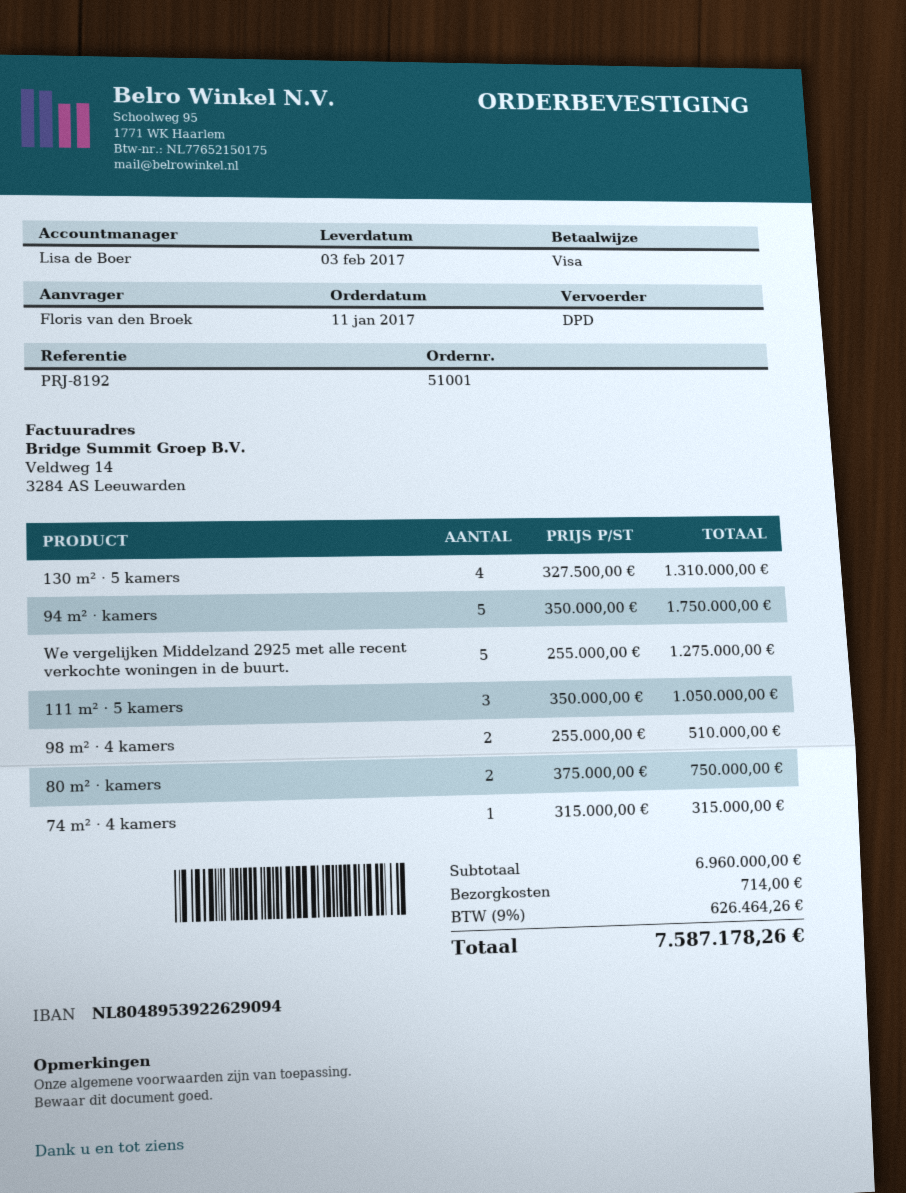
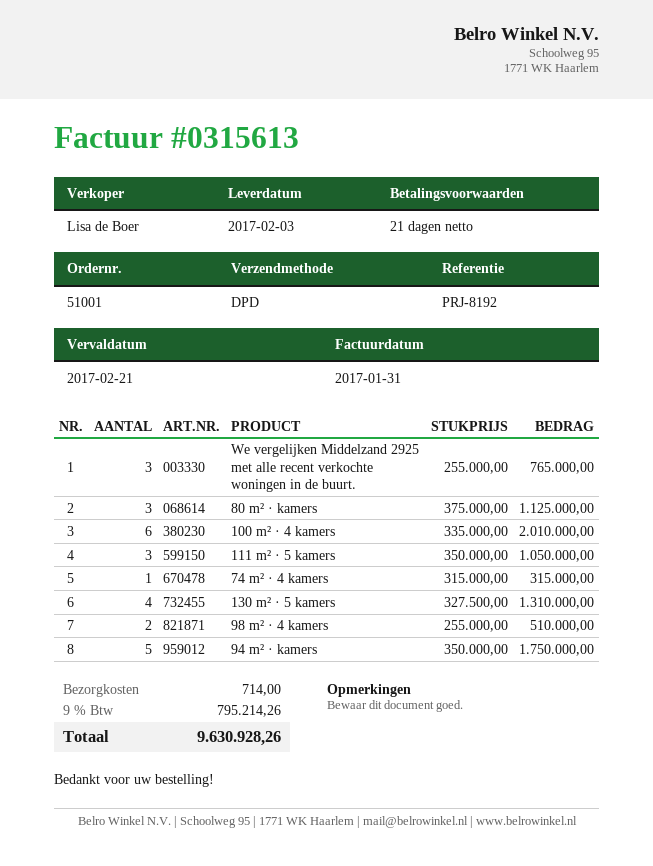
We vergelijken Middelzand 2925 met alle recent verkochte woningen in de buurt.: 5 x 255000.00 = 1275000.00 -> 3 x 255000.00 = 765000.00
80 m² · kamers: 2 x 375000.00 = 750000.00 -> 3 x 375000.00 = 1125000.00
100 m² · 4 kamers: none -> 6 x 335000.00 = 2010000.00
tax: 9% = 626464.26 -> 9% = 795214.26
total: 7587178.26 -> 9630928.26

